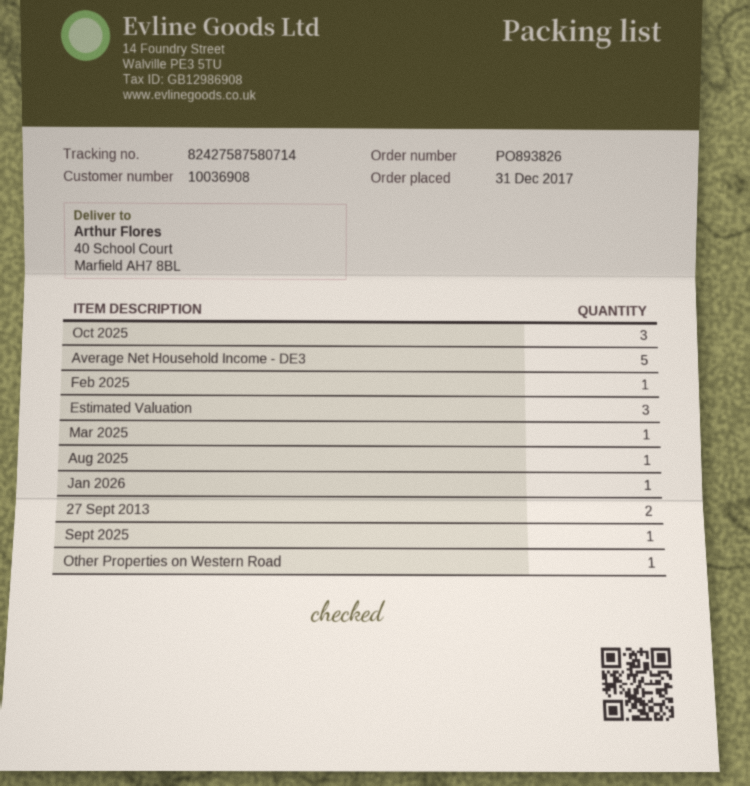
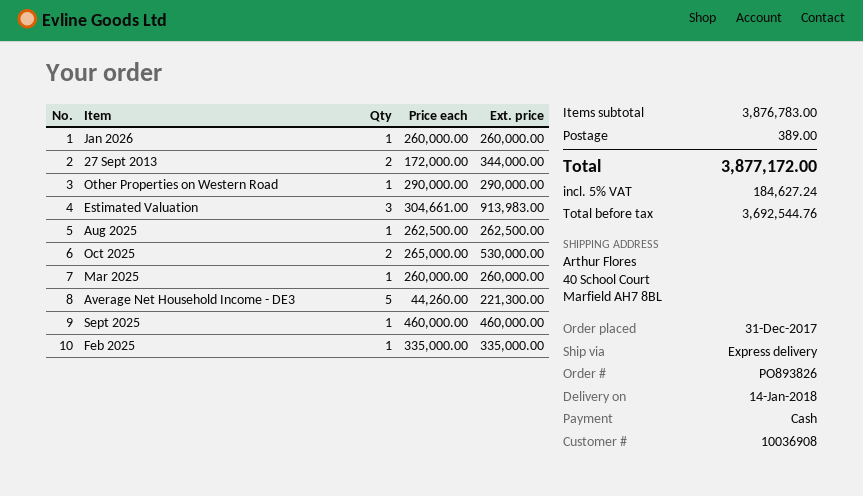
Oct 2025: 3 -> 2

